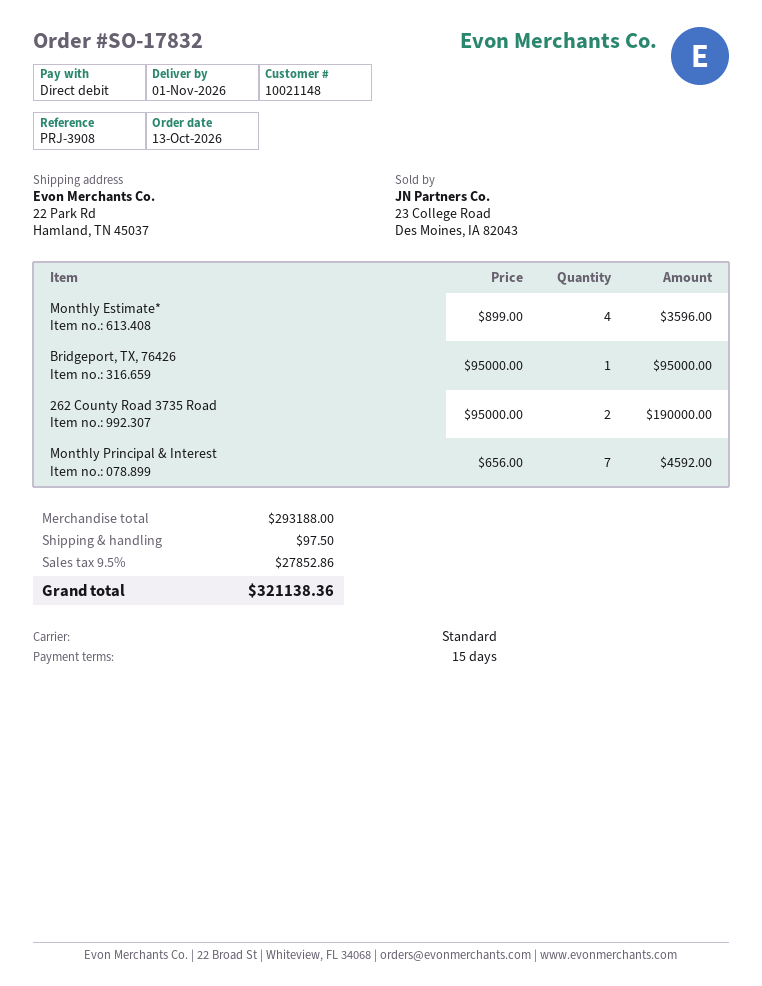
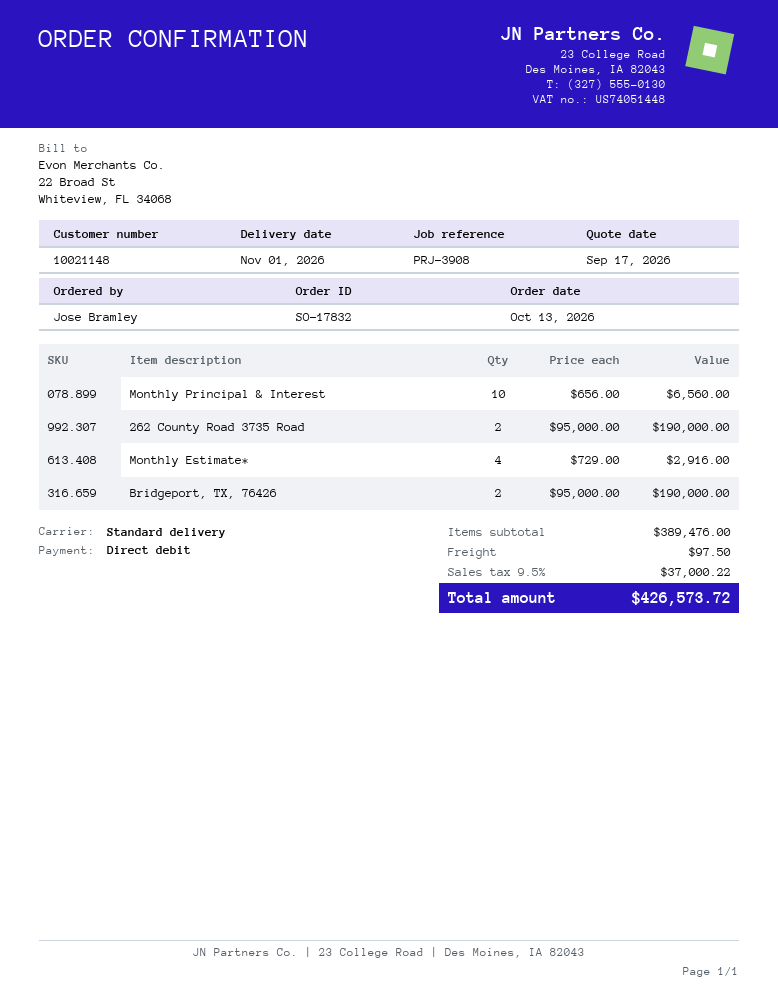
Monthly Estimate*: 4 x 899.00 = 3596.00 -> 4 x 729.00 = 2916.00
Bridgeport, TX, 76426: 1 x 95000.00 = 95000.00 -> 2 x 95000.00 = 190000.00
Monthly Principal & Interest: 7 x 656.00 = 4592.00 -> 10 x 656.00 = 6560.00
subtotal: 293188.00 -> 389476.00
tax: 9.5% = 27852.86 -> 9.5% = 37000.22
total: 321138.36 -> 426573.72

